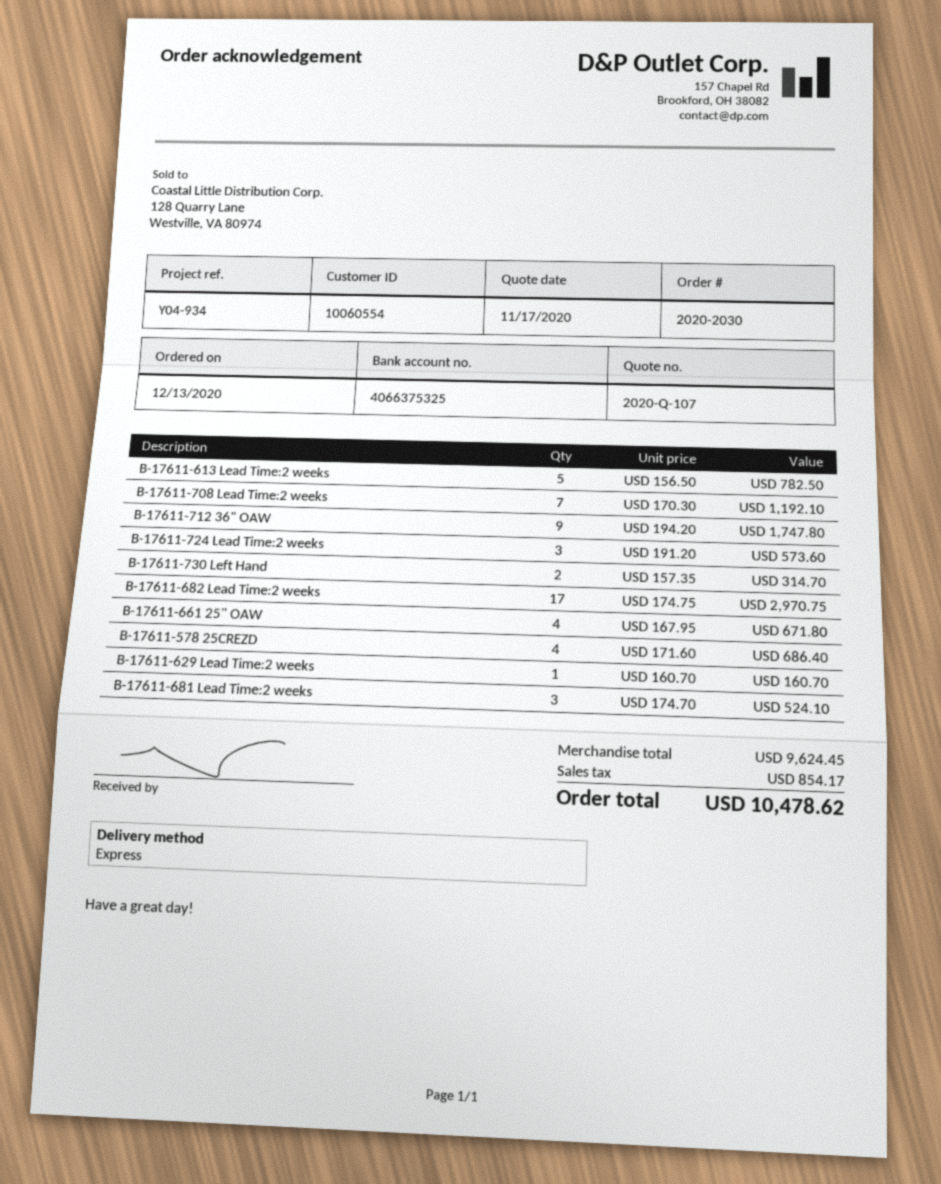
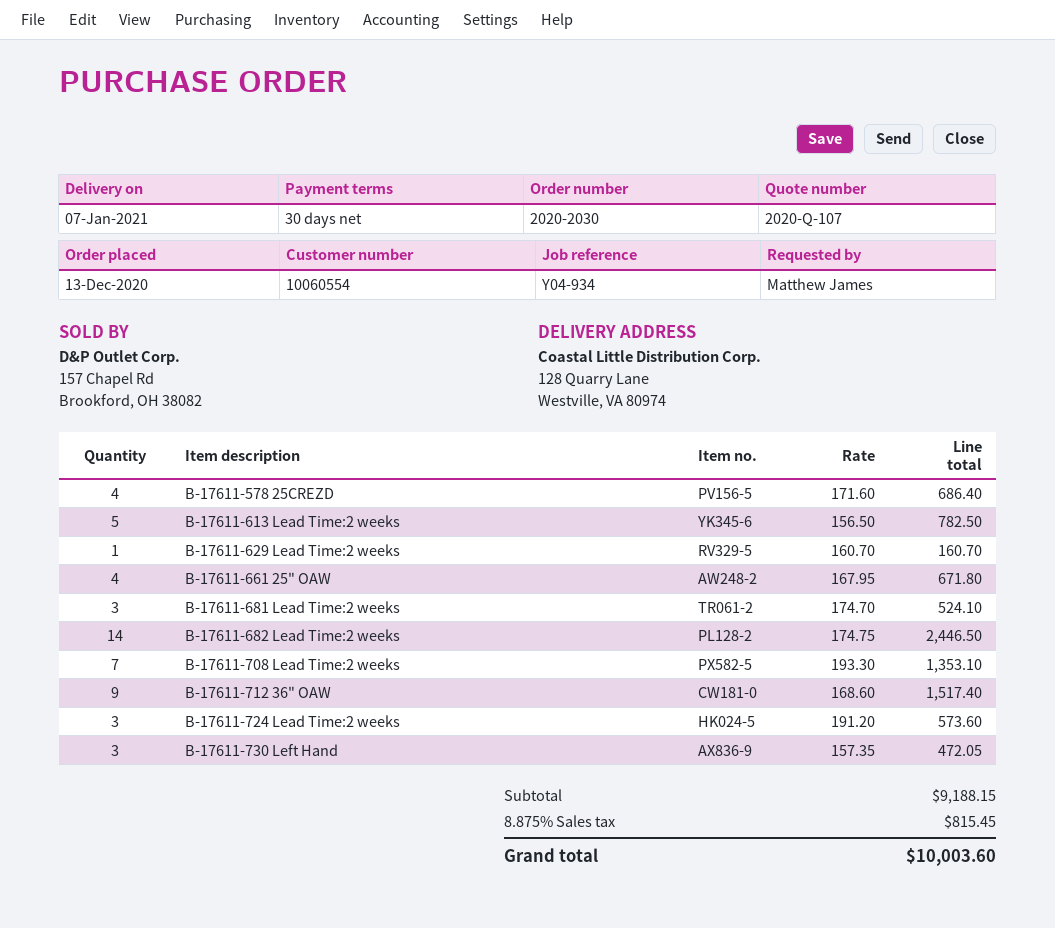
B-17611-708 Lead Time:2 weeks: 7 x 170.30 = 1192.10 -> 7 x 193.30 = 1353.10
B-17611-712 36" OAW: 9 x 194.20 = 1747.80 -> 9 x 168.60 = 1517.40
B-17611-730 Left Hand: 2 x 157.35 = 314.70 -> 3 x 157.35 = 472.05
B-17611-682 Lead Time:2 weeks: 17 x 174.75 = 2970.75 -> 14 x 174.75 = 2446.50
subtotal: 9624.45 -> 9188.15
tax: 854.17 -> 815.45
total: 10478.62 -> 10003.60

